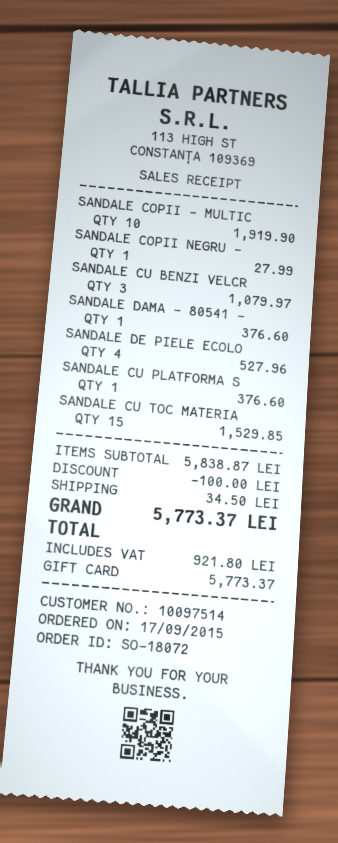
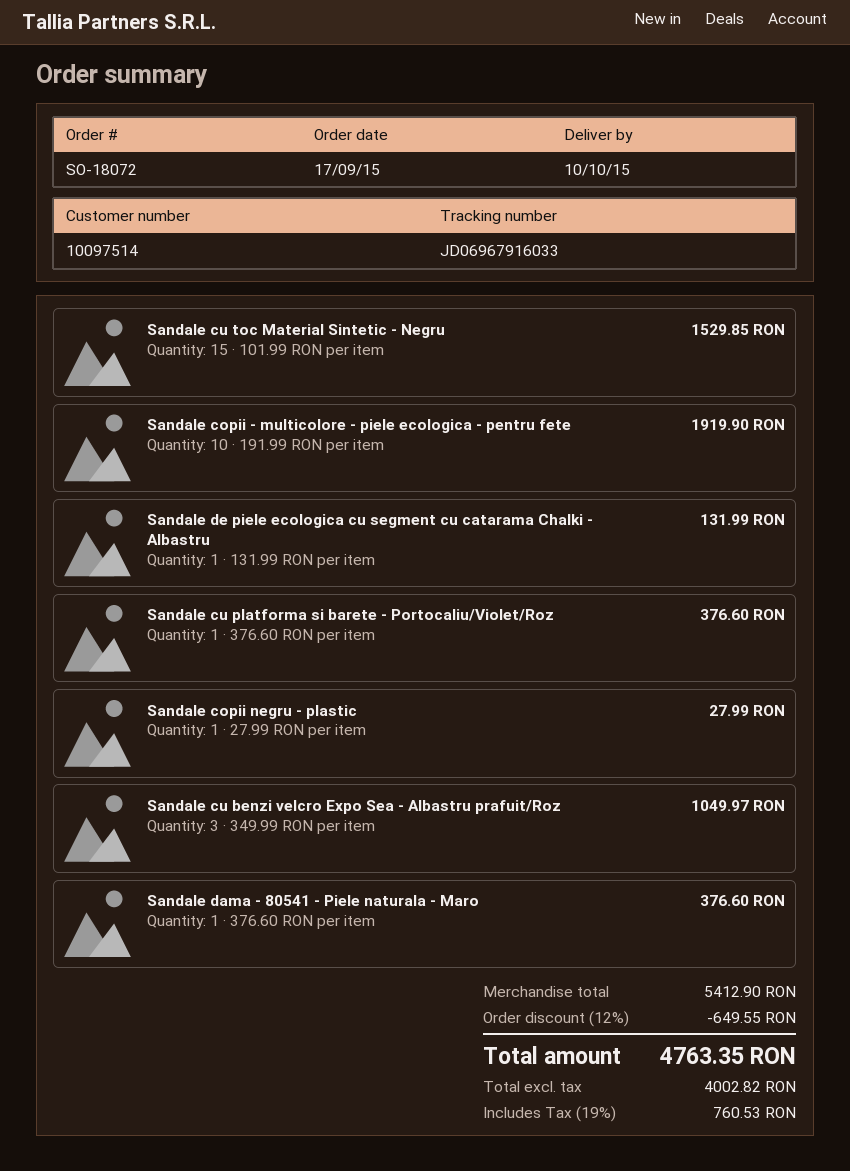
SANDALE CU BENZI VELCR: 3 for 1079.97 -> 3 for 1049.97
SANDALE DE PIELE ECOLO: 4 for 527.96 -> 1 for 131.99
subtotal: 5838.87 -> 5412.90
discount: 100.00 -> 649.55
shipping: 34.50 -> none
tax: 921.80 -> 760.53
total: 5773.37 -> 4763.35

